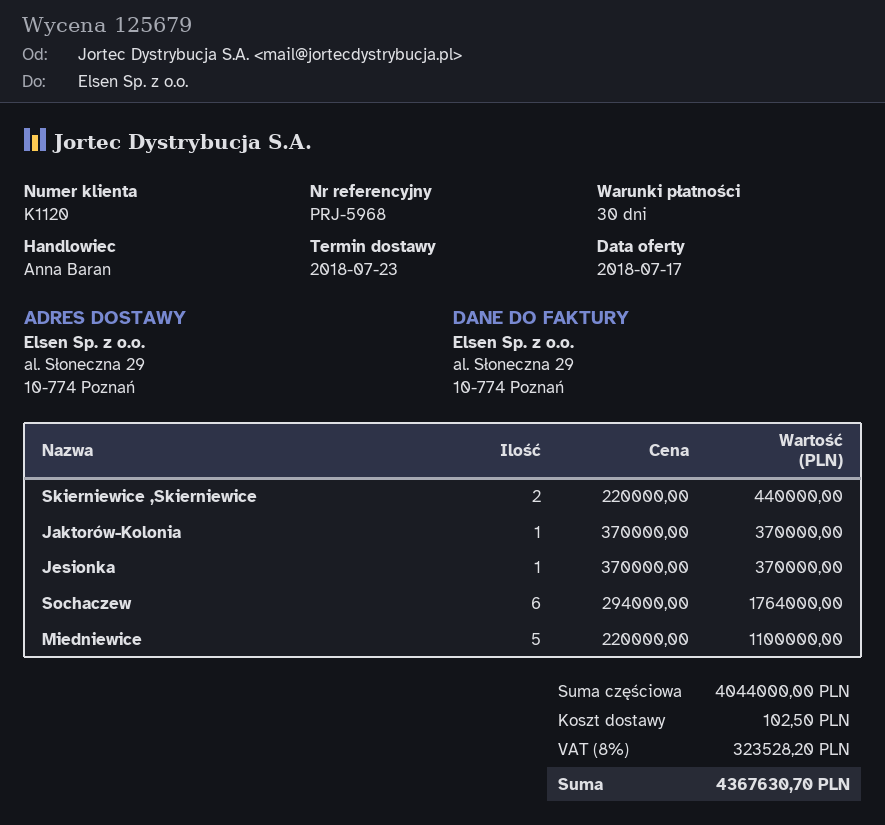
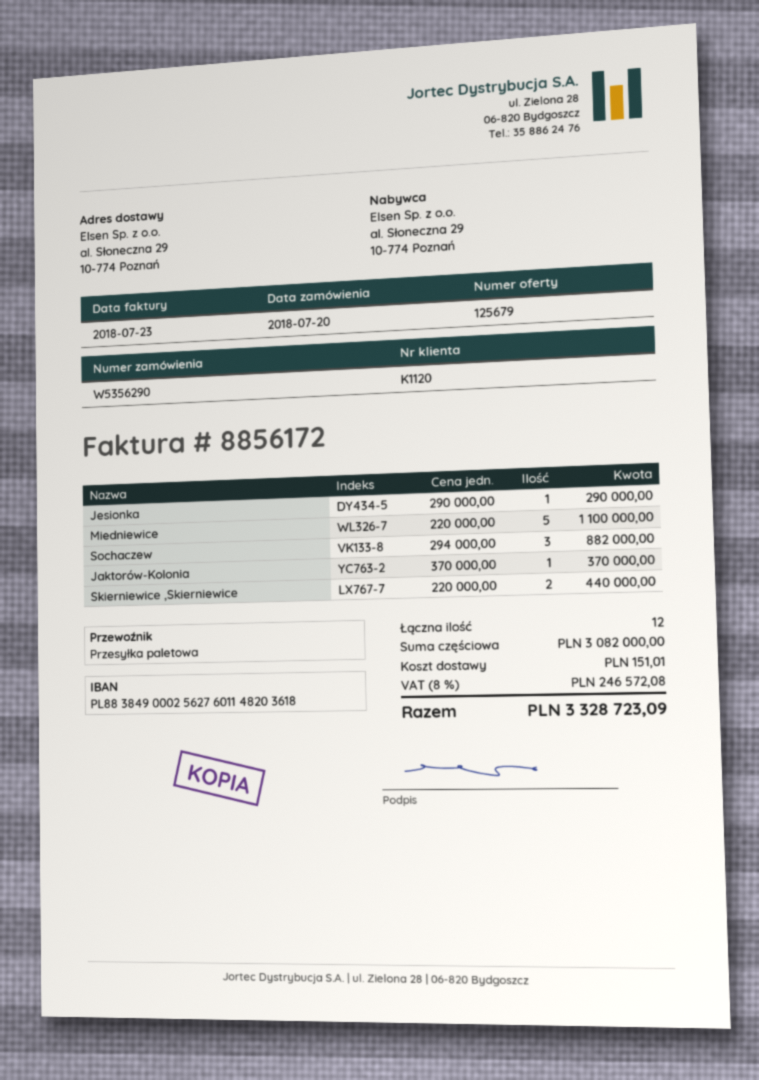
Jesionka: 1 x 370000.00 = 370000.00 -> 1 x 290000.00 = 290000.00
Sochaczew: 6 x 294000.00 = 1764000.00 -> 3 x 294000.00 = 882000.00
subtotal: 4044000.00 -> 3082000.00
shipping: 102.50 -> 151.01
tax: 8% = 323528.20 -> 8% = 246572.08
total: 4367630.70 -> 3328723.09

